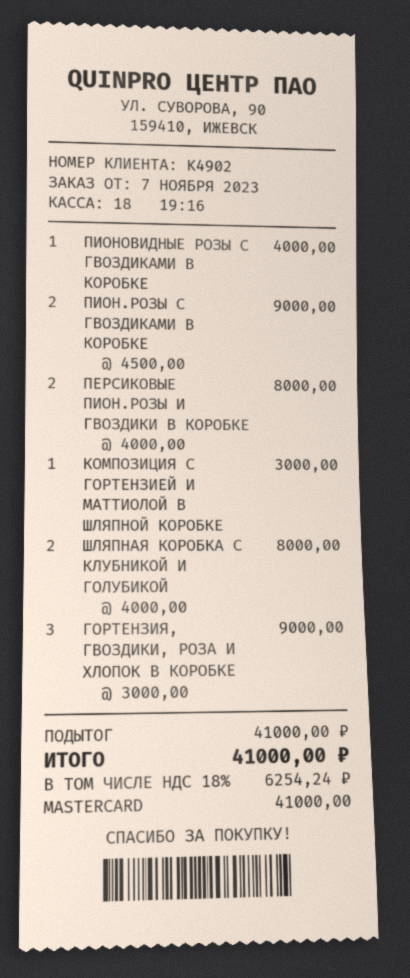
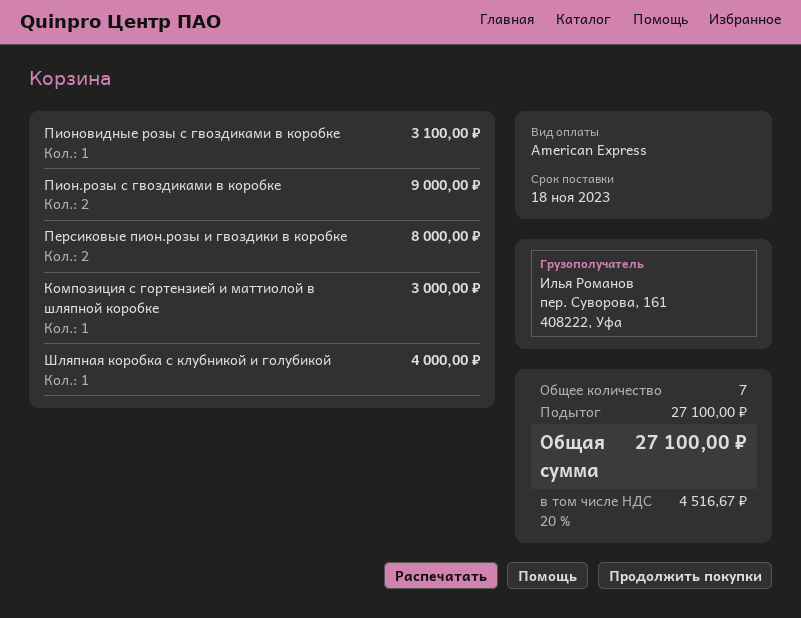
payment method: Mastercard -> American Express
ПИОНОВИДНЫЕ РОЗЫ С ГВОЗДИКАМИ В КОРОБКЕ: 1 for 4000.00 -> 1 for 3100.00
ШЛЯПНАЯ КОРОБКА С КЛУБНИКОЙ И ГОЛУБИКОЙ: 2 for 8000.00 -> 1 for 4000.00
ГОРТЕНЗИЯ, ГВОЗДИКИ, РОЗА И ХЛОПОК В КОРОБКЕ: 3 for 9000.00 -> none
subtotal: 41000.00 -> 27100.00
tax: 18% = 6254.24 -> 20% = 4516.67
total: 41000.00 -> 27100.00

